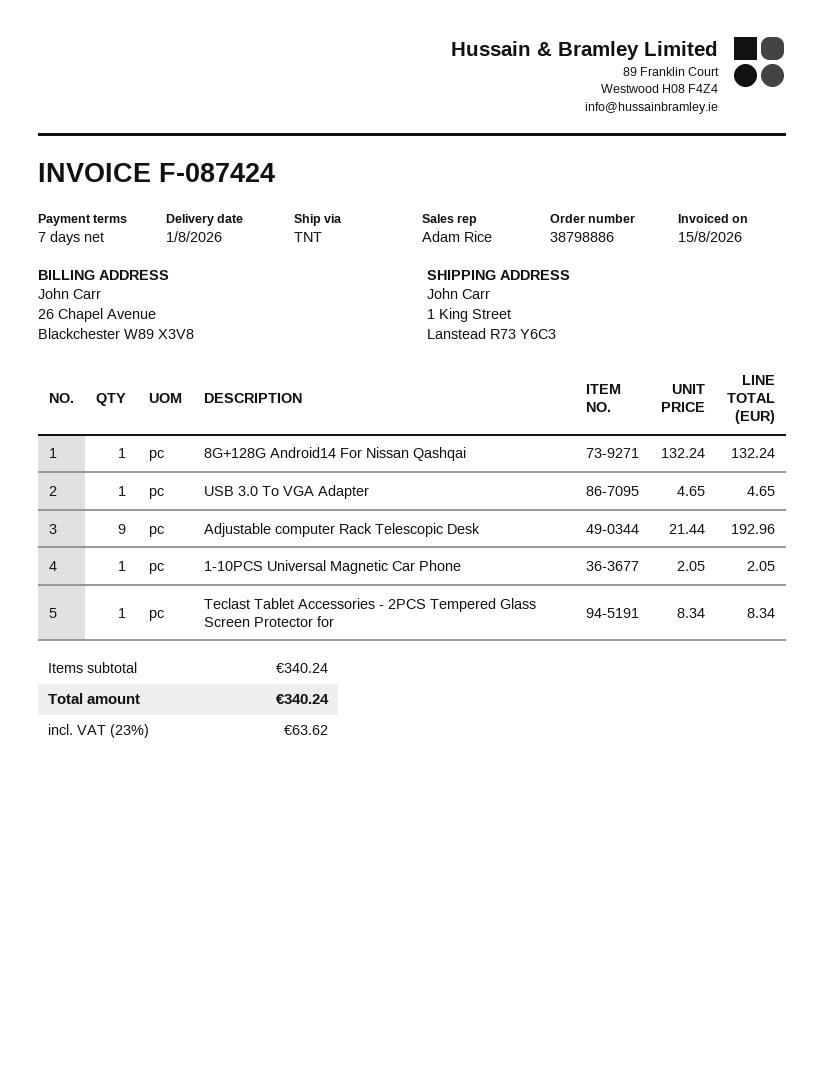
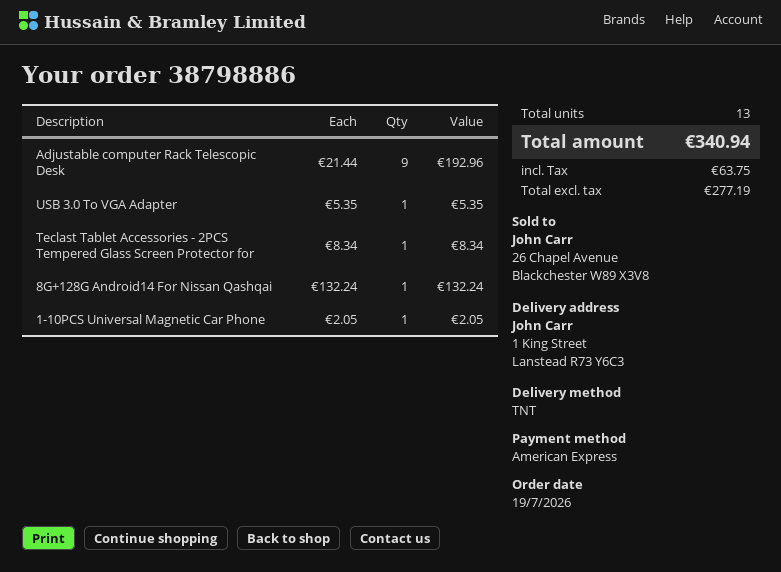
USB 3.0 To VGA Adapter: 1 x 4.65 = 4.65 -> 1 x 5.35 = 5.35
tax: 63.62 -> 63.75
total: 340.24 -> 340.94

